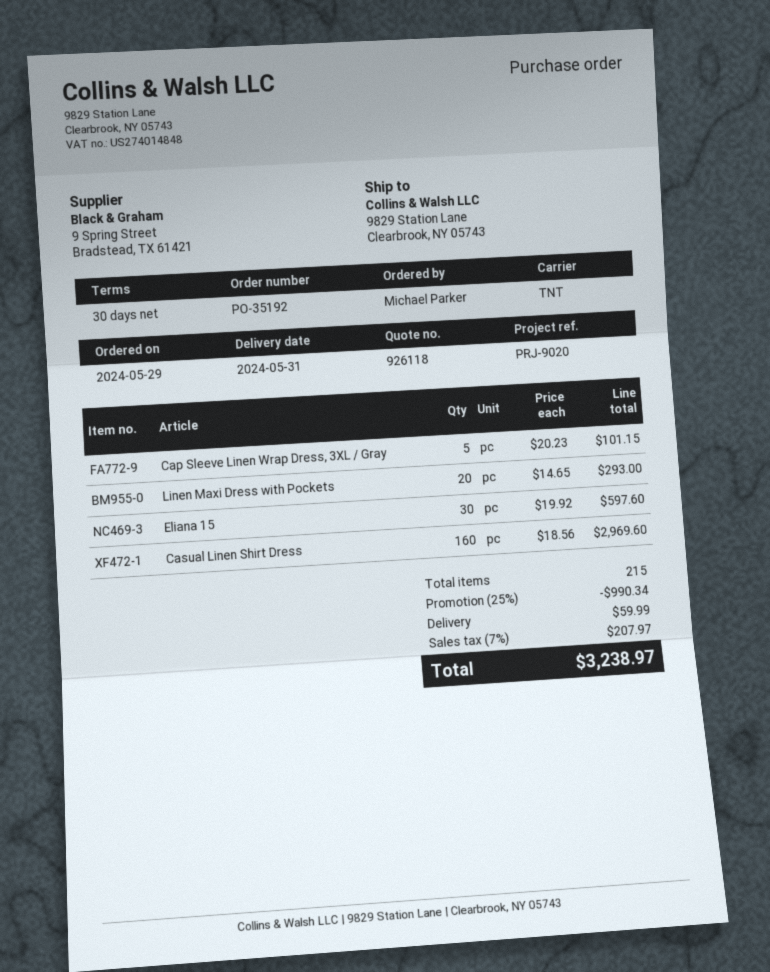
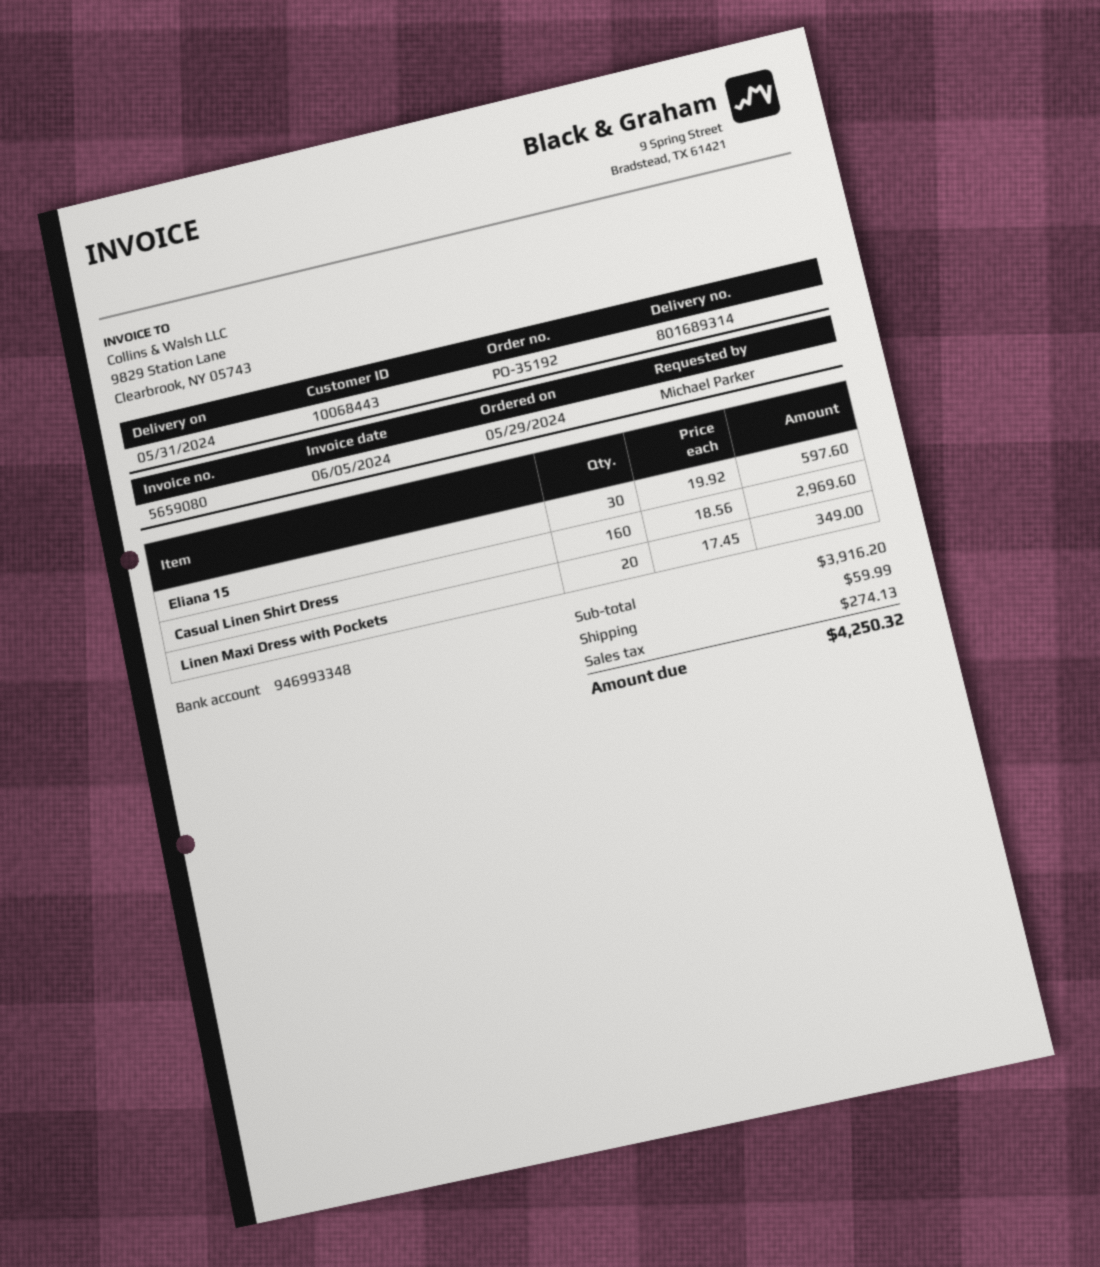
Cap Sleeve Linen Wrap Dress, 3XL / Gray: 5 x 20.23 = 101.15 -> none
Linen Maxi Dress with Pockets: 20 x 14.65 = 293.00 -> 20 x 17.45 = 349.00
discount: 25% = 990.34 -> none
tax: 207.97 -> 274.13
total: 3238.97 -> 4250.32

